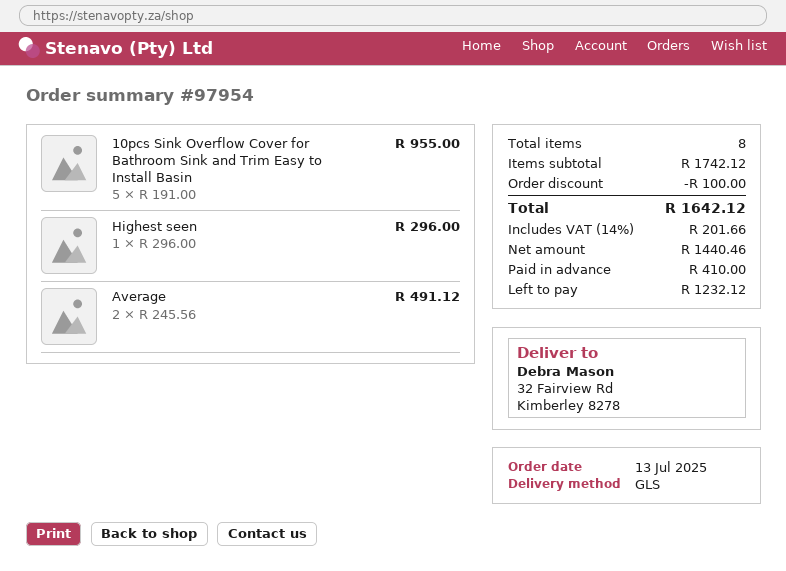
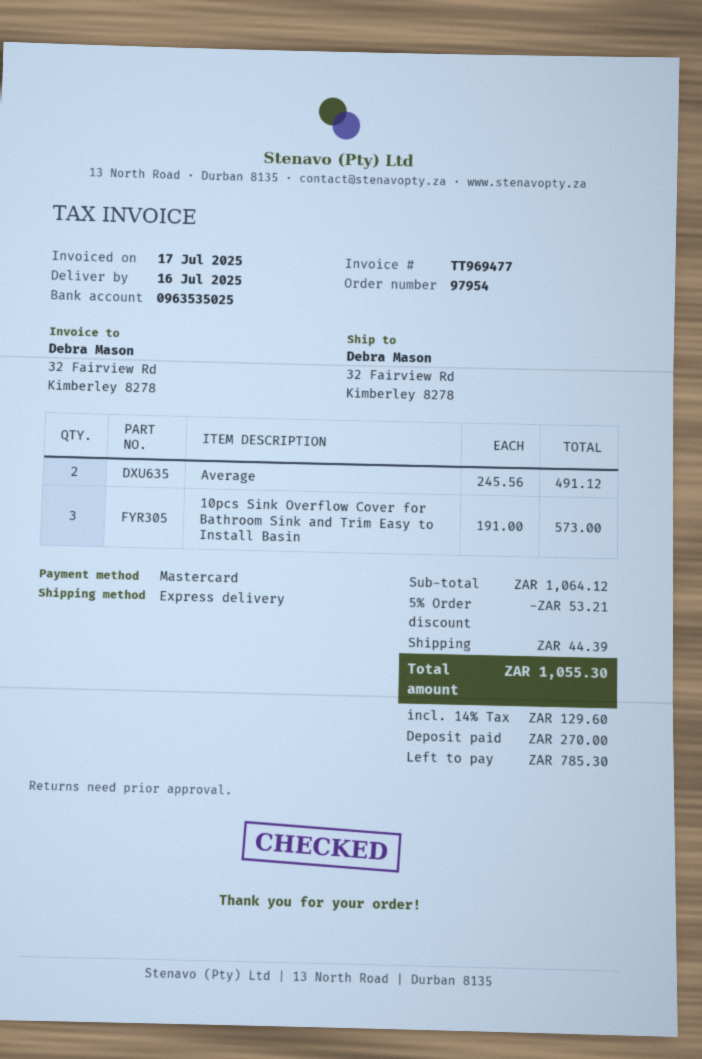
shipping method: GLS -> express
10pcs Sink Overflow Cover for Bathroom Sink and Trim Easy to Install Basin: 5 x 191.00 = 955.00 -> 3 x 191.00 = 573.00
Highest seen: 1 x 296.00 = 296.00 -> none
subtotal: 1742.12 -> 1064.12
discount: 100.00 -> 53.21
shipping: none -> 44.39
tax: 14% = 201.66 -> 14% = 129.60
total: 1642.12 -> 1055.30
deposit: 410.00 -> 270.00
balance: 1232.12 -> 785.30

